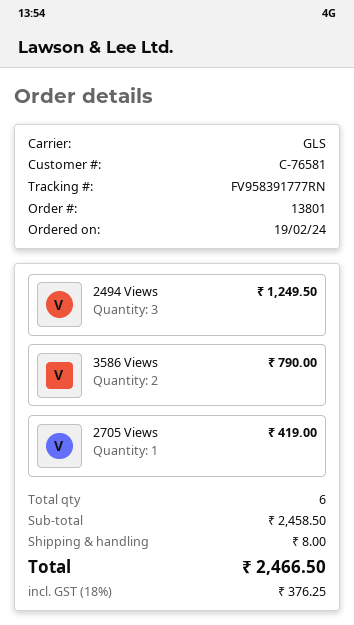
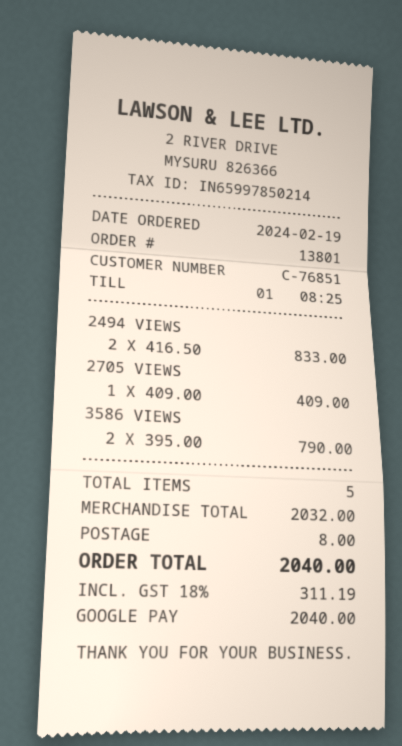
customer number: C-76581 -> C-76851
2494 Views: 3 for 1249.50 -> 2 for 833.00
2705 Views: 1 for 419.00 -> 1 for 409.00
total quantity: 6 -> 5
subtotal: 2458.50 -> 2032.00
tax: 18% = 376.25 -> 18% = 311.19
total: 2466.50 -> 2040.00

